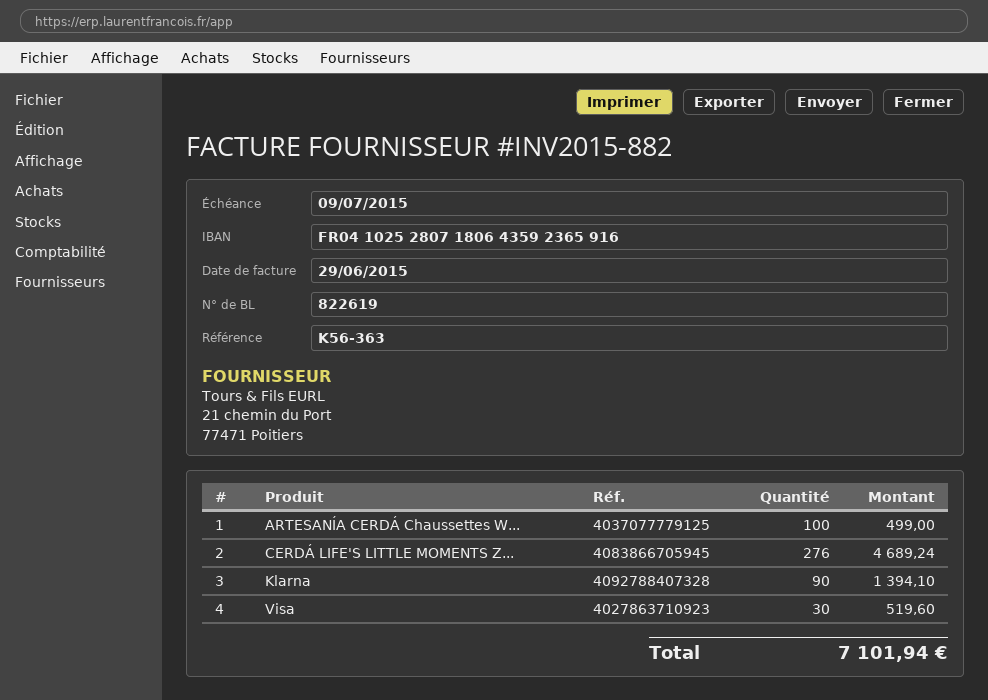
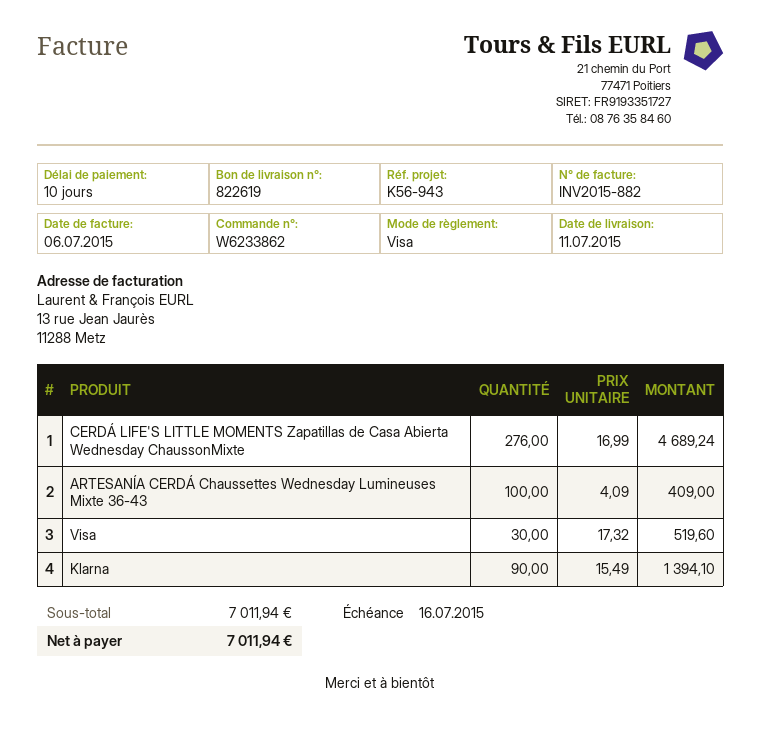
invoice date: 2015-06-29 -> 2015-07-06
due date: 2015-07-09 -> 2015-07-16
reference: K56-363 -> K56-943
ARTESANÍA CERDÁ Chaussettes W...: 100 for 499.00 -> 100 for 409.00
total: 7101.94 -> 7011.94

